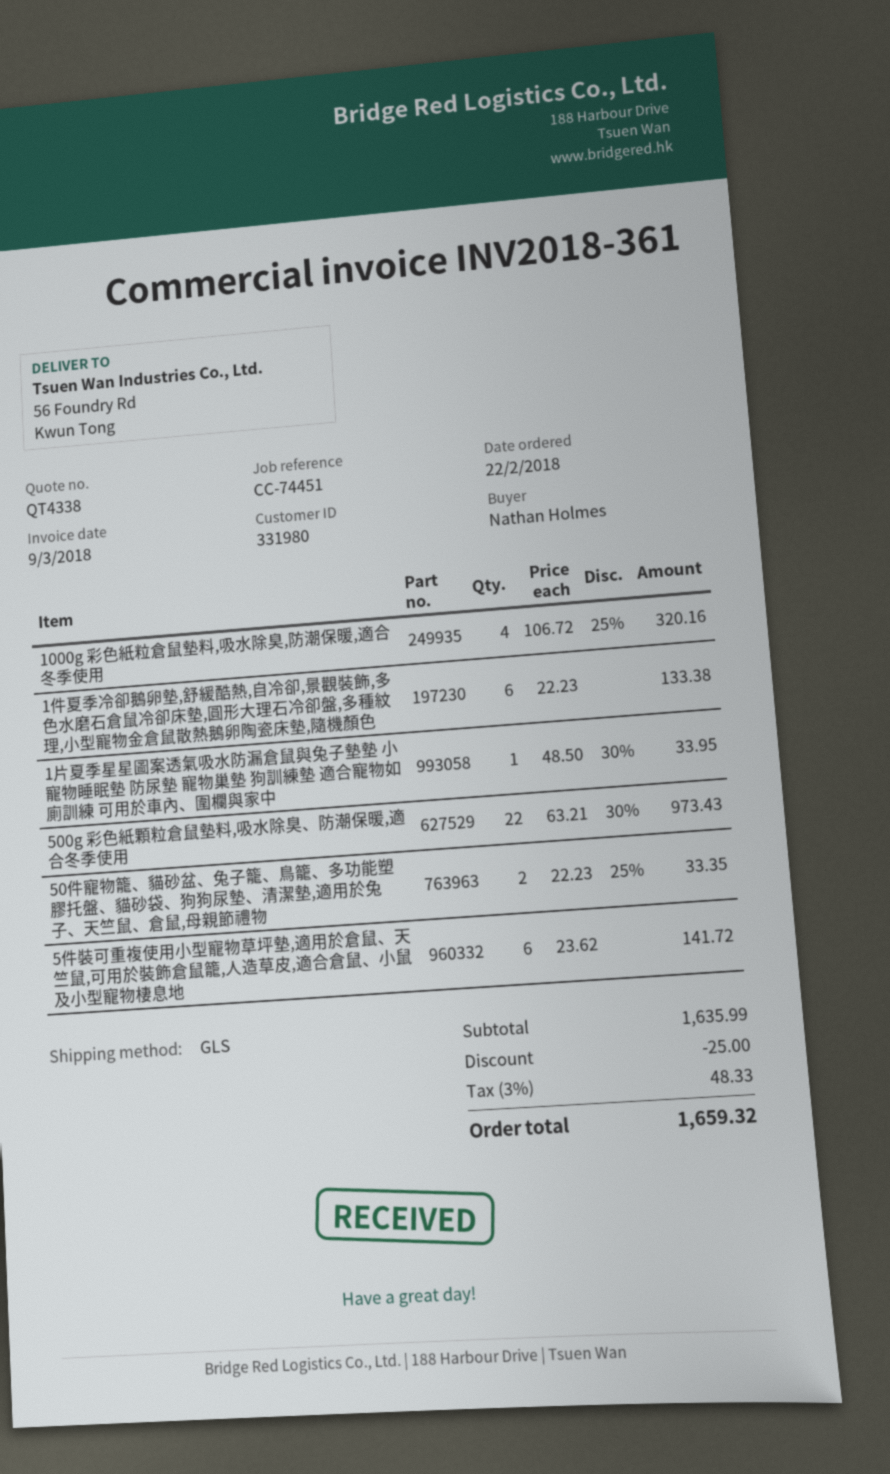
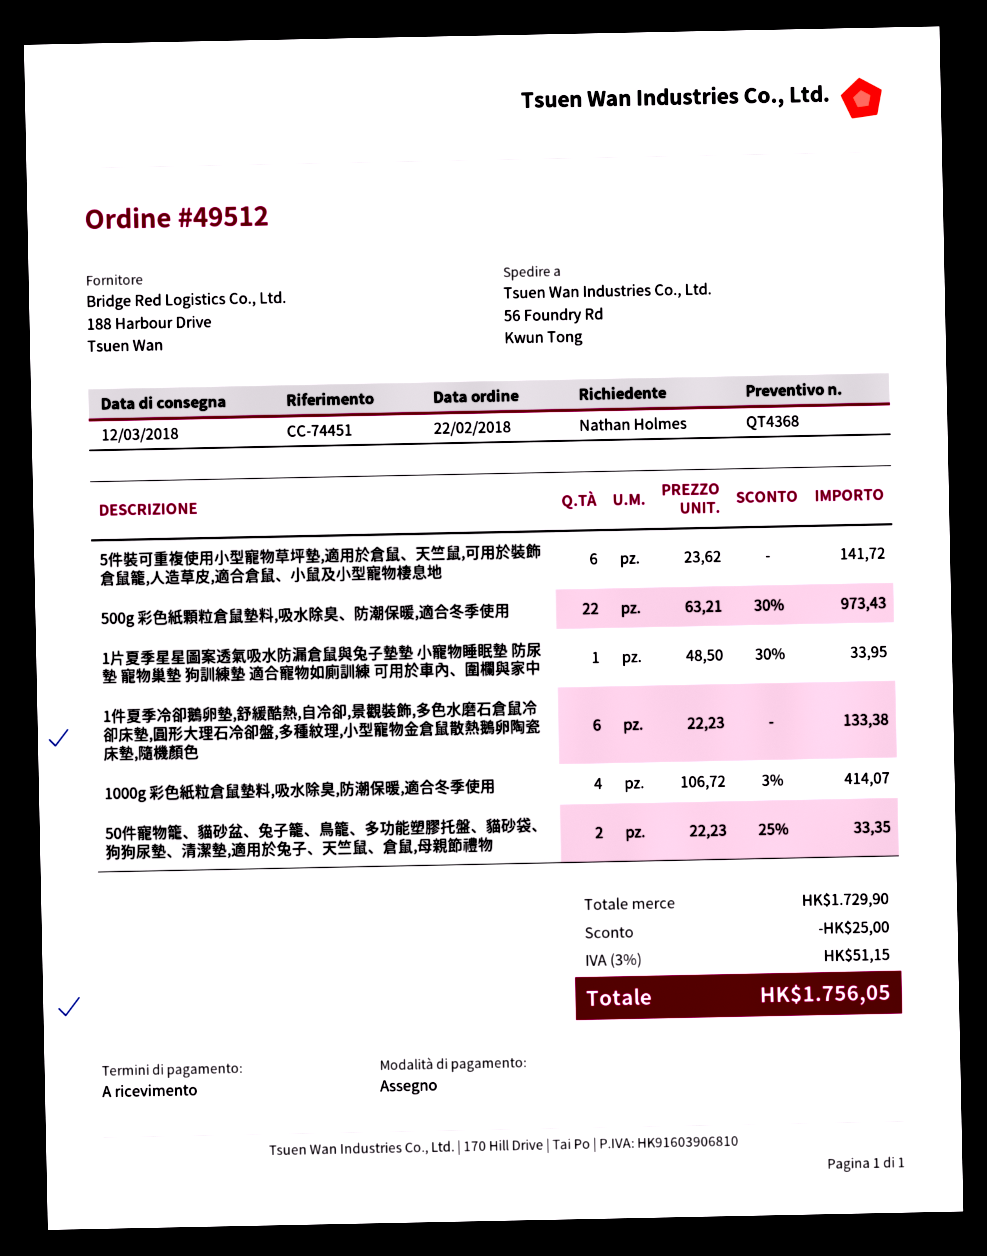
quote number: QT4338 -> QT4368
1000g 彩色紙粒倉鼠墊料,吸水除臭,防潮保暖,適合冬季使用: 4 x 106.72 - 25% = 320.16 -> 4 x 106.72 - 3% = 414.07
subtotal: 1635.99 -> 1729.90
tax: 3% = 48.33 -> 3% = 51.15
total: 1659.32 -> 1756.05

